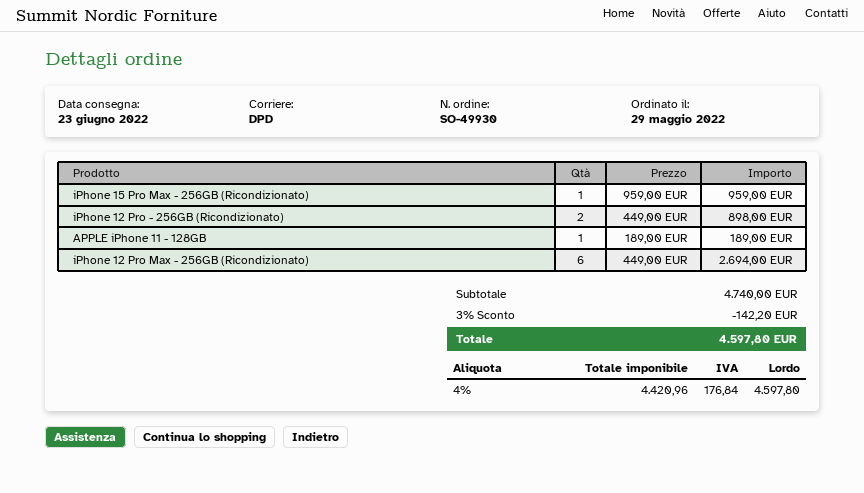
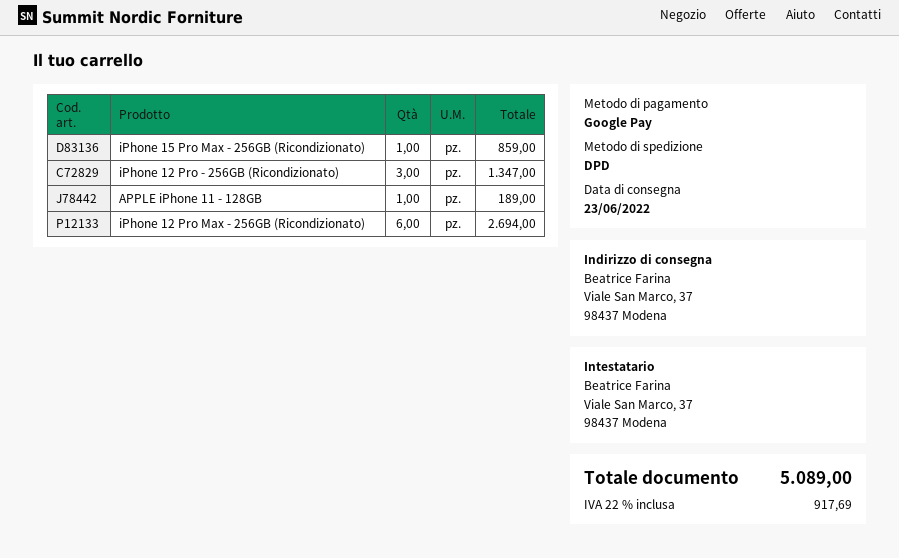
iPhone 15 Pro Max - 256GB (Ricondizionato): 1 for 959.00 -> 1 for 859.00
iPhone 12 Pro - 256GB (Ricondizionato): 2 for 898.00 -> 3 for 1347.00
discount: 3% = 142.20 -> none
tax: 4% = 176.84 -> 22% = 917.69
total: 4597.80 -> 5089.00

